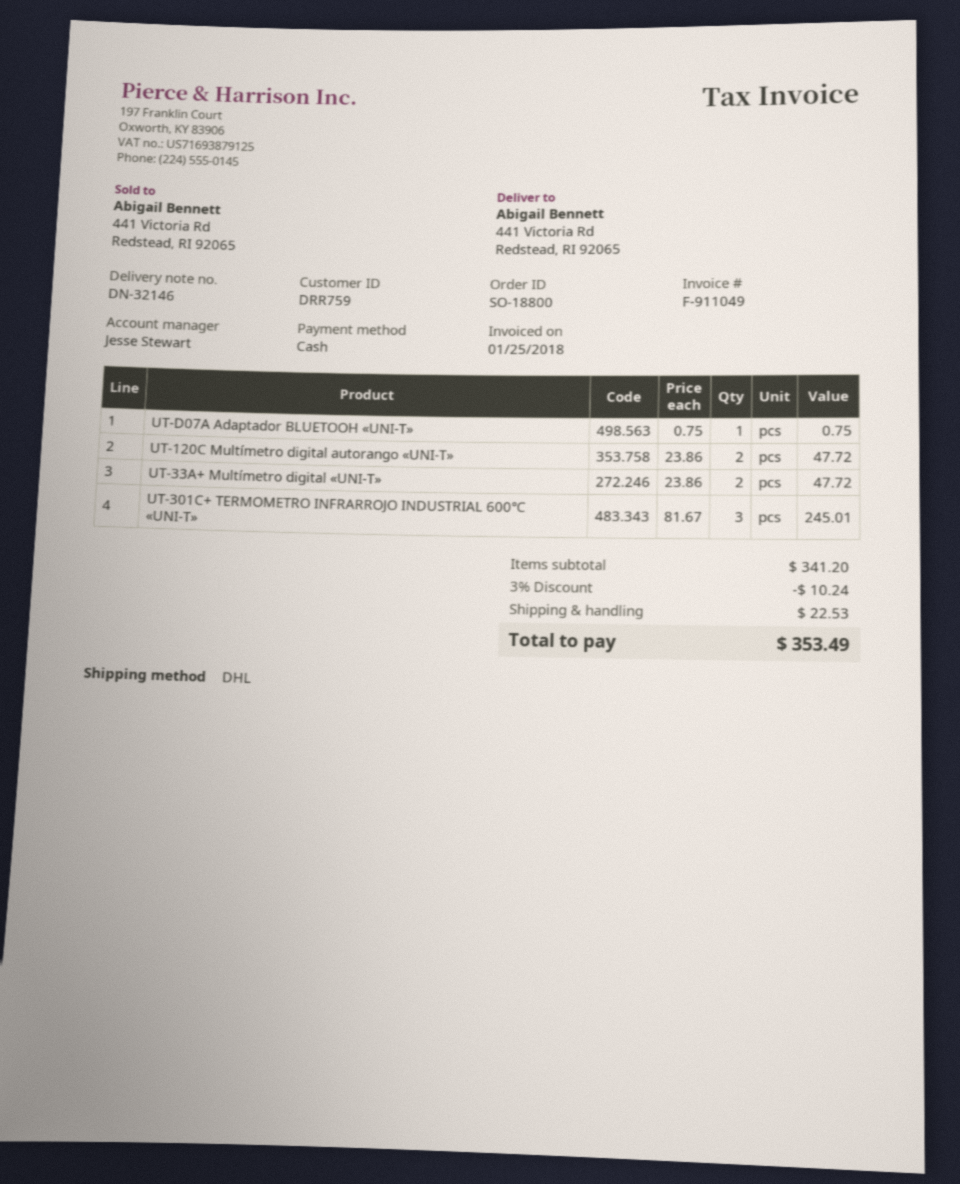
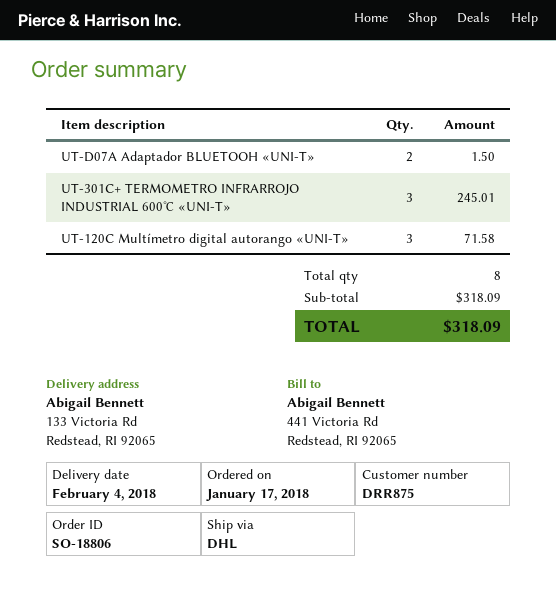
order number: SO-18800 -> SO-18806
customer number: DRR759 -> DRR875
ship to: 441 Victoria Rd, Redstead, RI 92065 -> 133 Victoria Rd, Redstead, RI 92065
UT-D07A Adaptador BLUETOOH «UNI-T»: 1 for 0.75 -> 2 for 1.50
UT-120C Multímetro digital autorango «UNI-T»: 2 for 47.72 -> 3 for 71.58
UT-33A+ Multímetro digital «UNI-T»: 2 for 47.72 -> none
subtotal: 341.20 -> 318.09
discount: 3% = 10.24 -> none
shipping: 22.53 -> none
total: 353.49 -> 318.09

